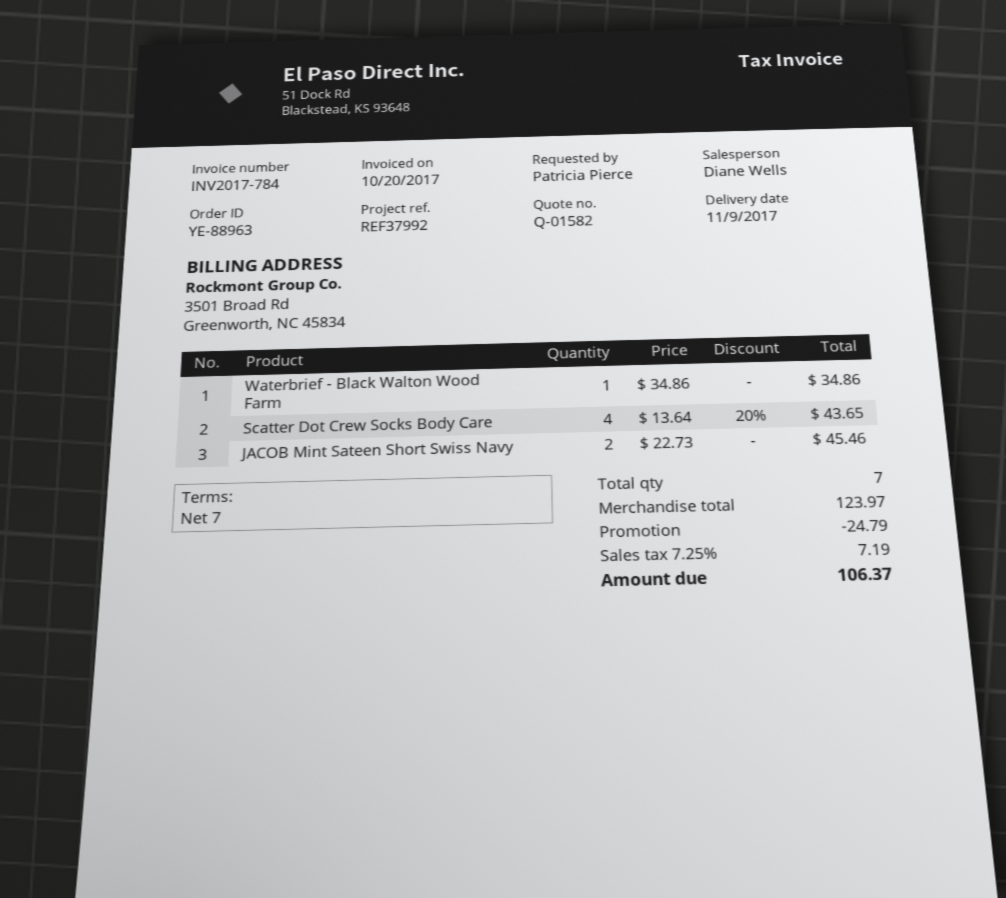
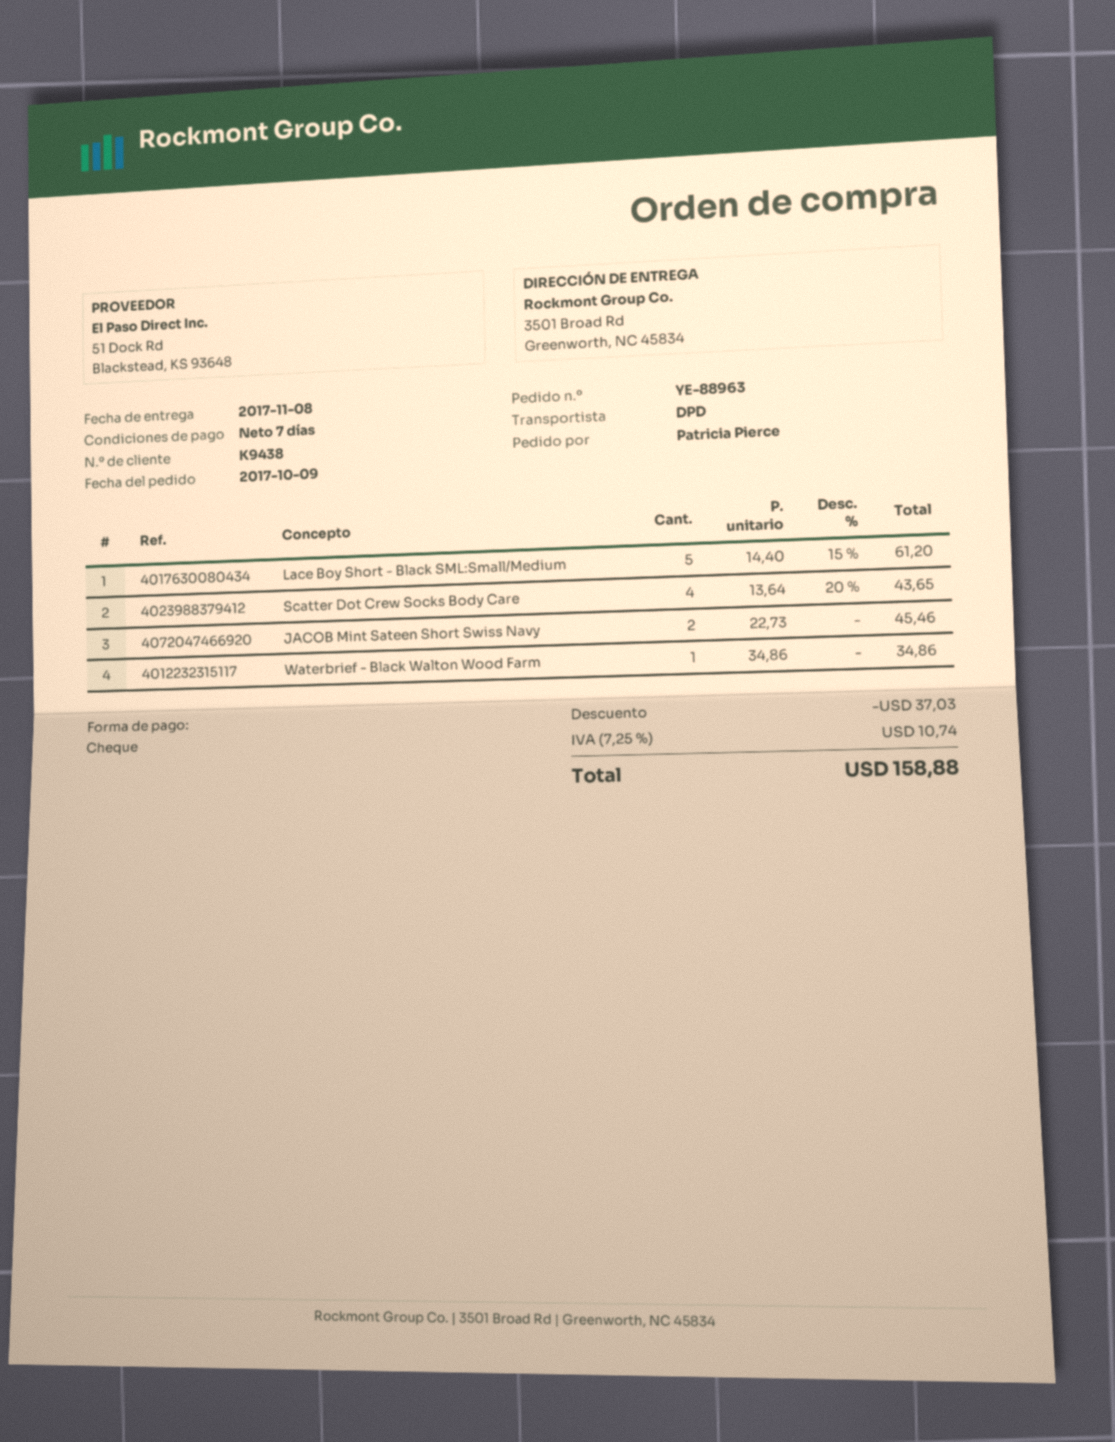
delivery date: 2017-11-09 -> 2017-11-08
Lace Boy Short - Black SML:Small/Medium: none -> 5 x 14.40 - 15% = 61.20
discount: 24.79 -> 37.03
tax: 7.25% = 7.19 -> 7.25% = 10.74
total: 106.37 -> 158.88

